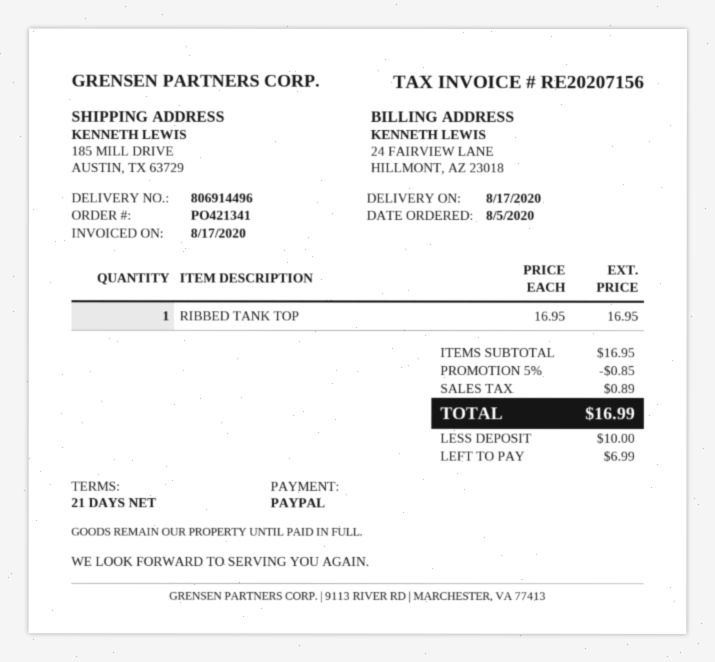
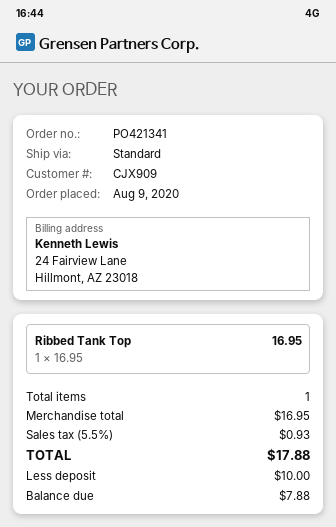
order date: 2020-08-05 -> 2020-08-09
discount: 5% = 0.85 -> none
tax: 0.89 -> 0.93
total: 16.99 -> 17.88
balance: 6.99 -> 7.88

